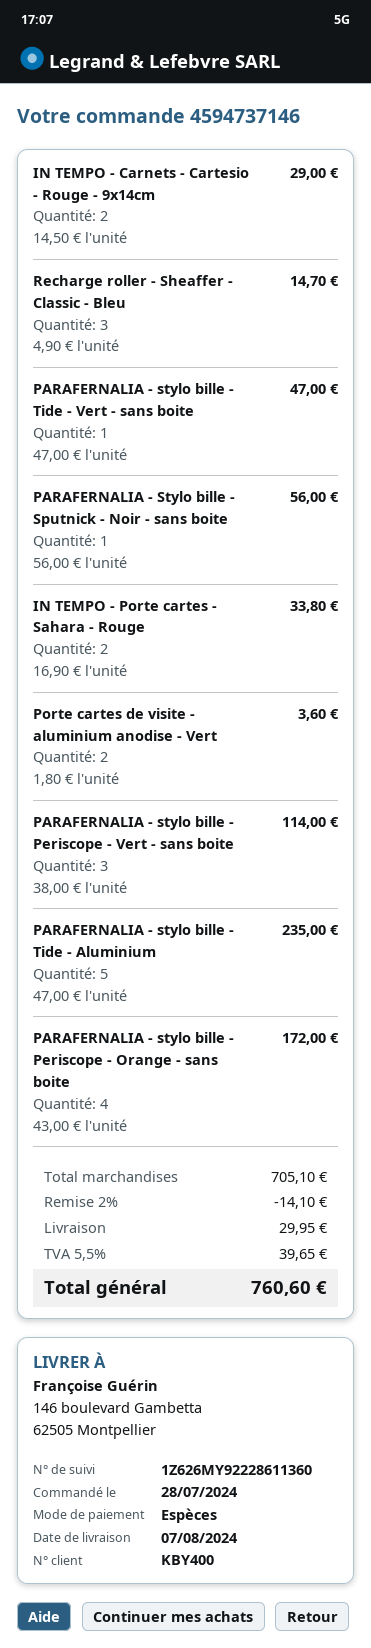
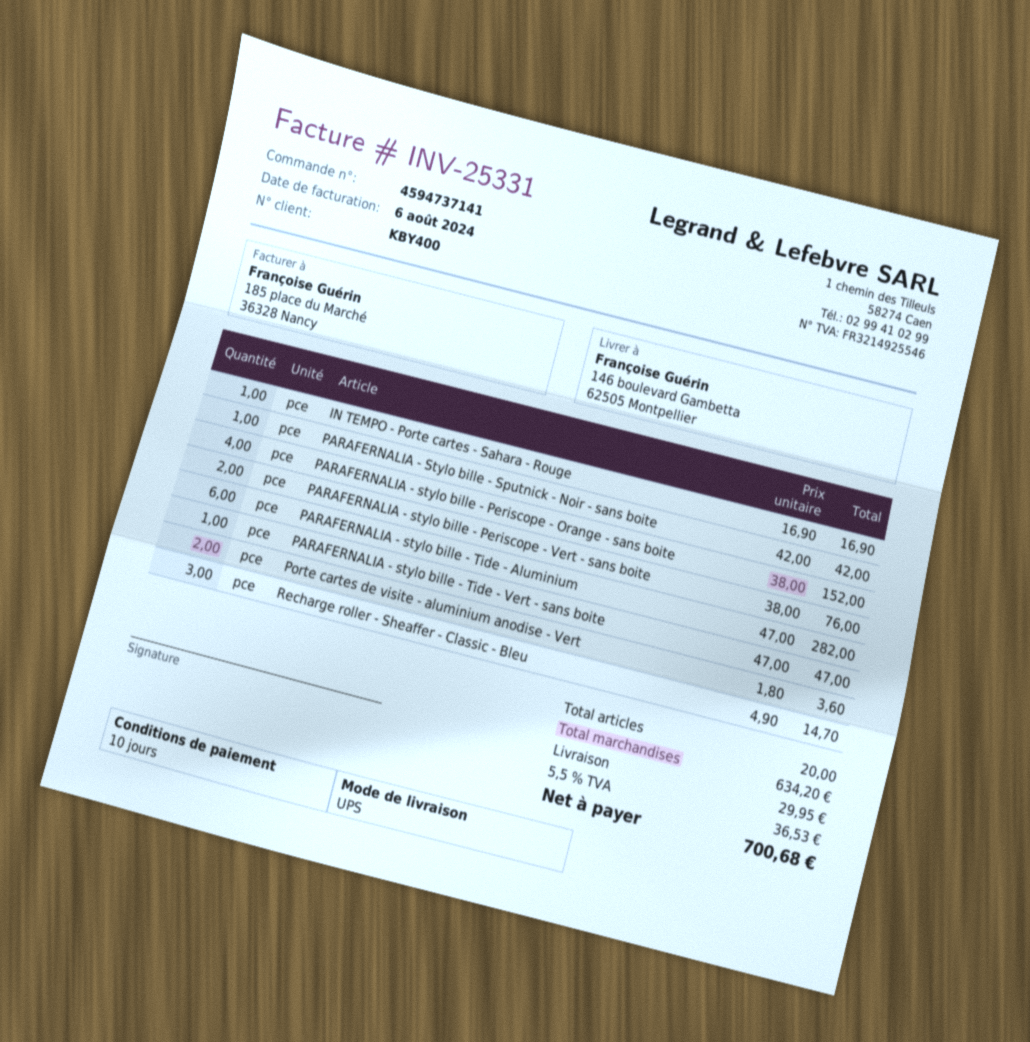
order number: 4594737146 -> 4594737141
IN TEMPO - Carnets - Cartesio - Rouge - 9x14cm: 2 x 14.50 = 29.00 -> none
PARAFERNALIA - Stylo bille - Sputnick - Noir - sans boite: 1 x 56.00 = 56.00 -> 1 x 42.00 = 42.00
IN TEMPO - Porte cartes - Sahara - Rouge: 2 x 16.90 = 33.80 -> 1 x 16.90 = 16.90
PARAFERNALIA - stylo bille - Periscope - Vert - sans boite: 3 x 38.00 = 114.00 -> 2 x 38.00 = 76.00
PARAFERNALIA - stylo bille - Tide - Aluminium: 5 x 47.00 = 235.00 -> 6 x 47.00 = 282.00
PARAFERNALIA - stylo bille - Periscope - Orange - sans boite: 4 x 43.00 = 172.00 -> 4 x 38.00 = 152.00
subtotal: 705.10 -> 634.20
discount: 2% = 14.10 -> none
tax: 5.5% = 39.65 -> 5.5% = 36.53
total: 760.60 -> 700.68

